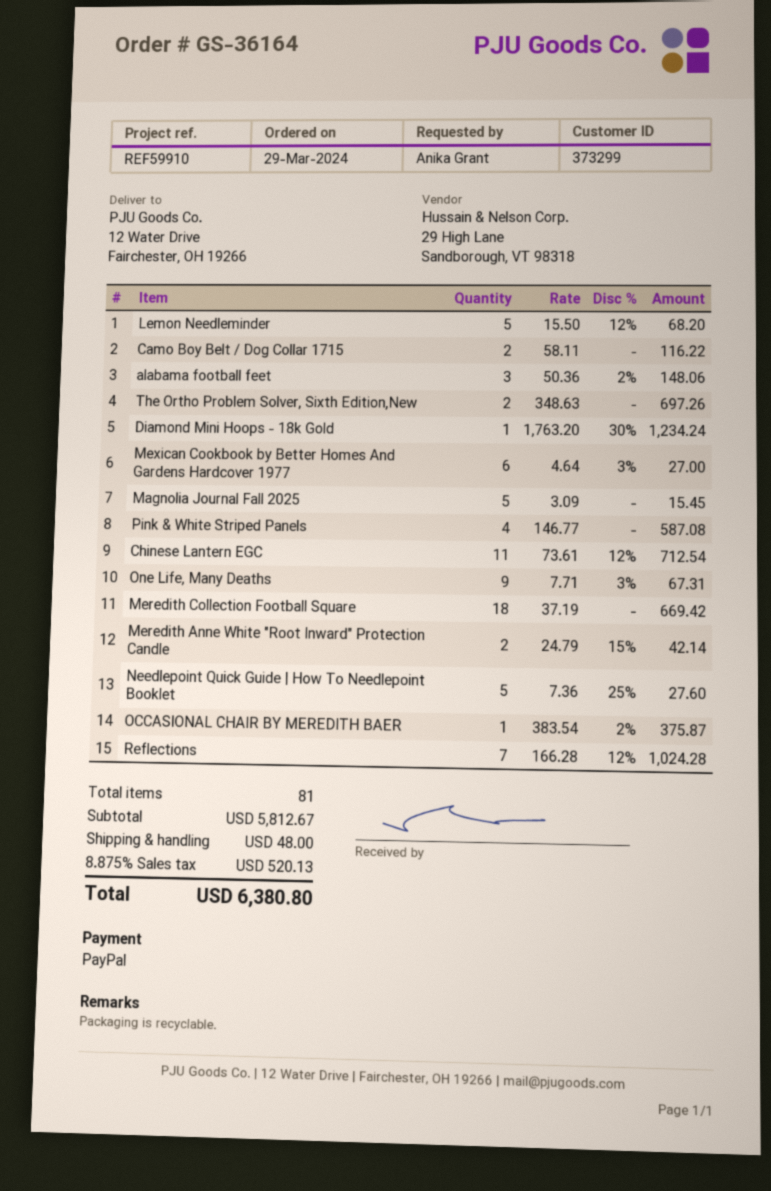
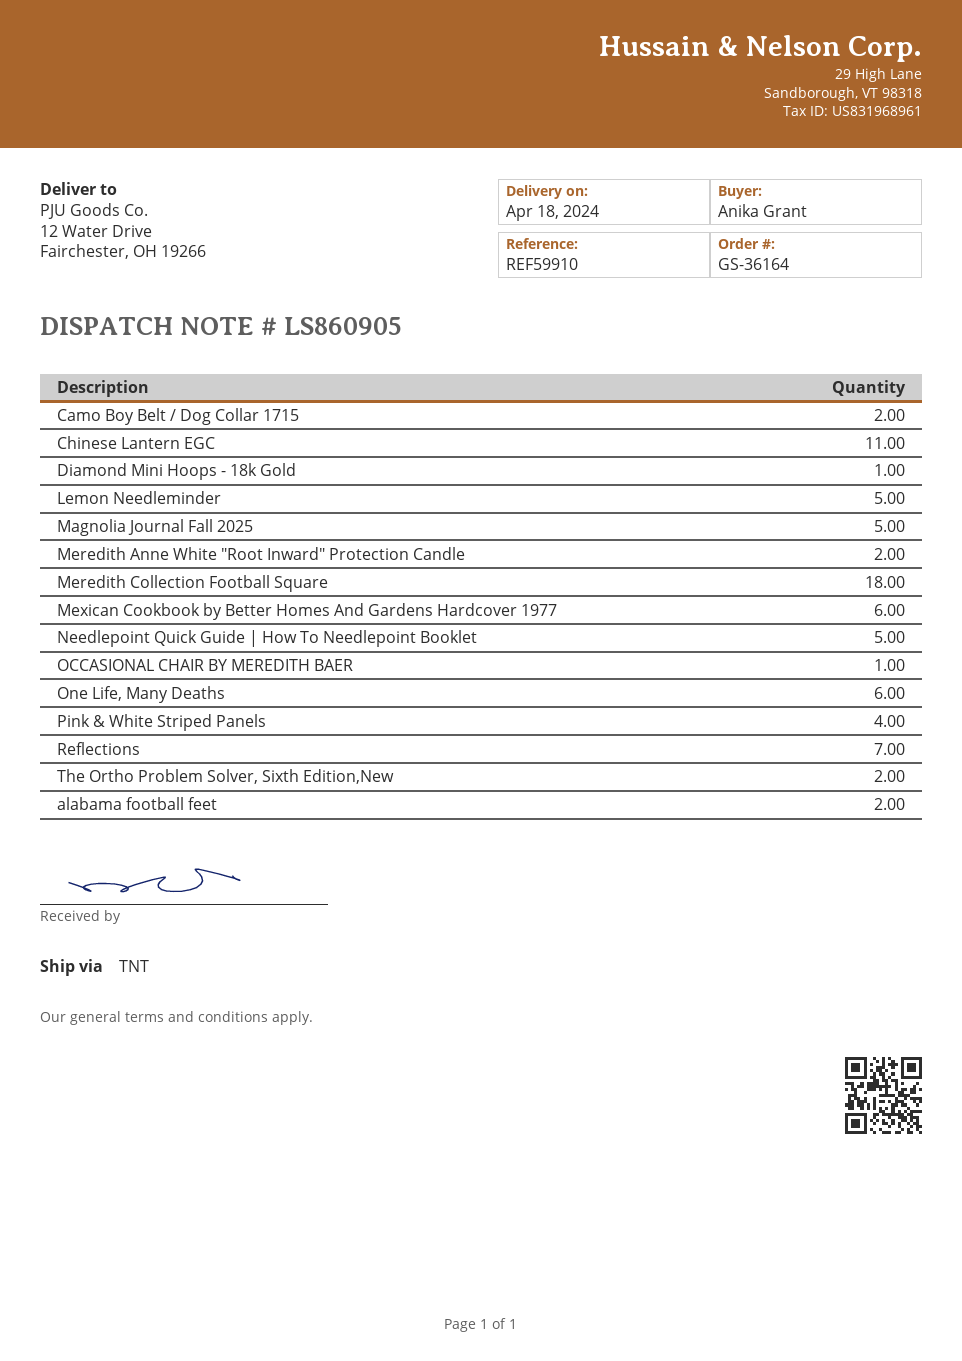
alabama football feet: 3 -> 2
One Life, Many Deaths: 9 -> 6

